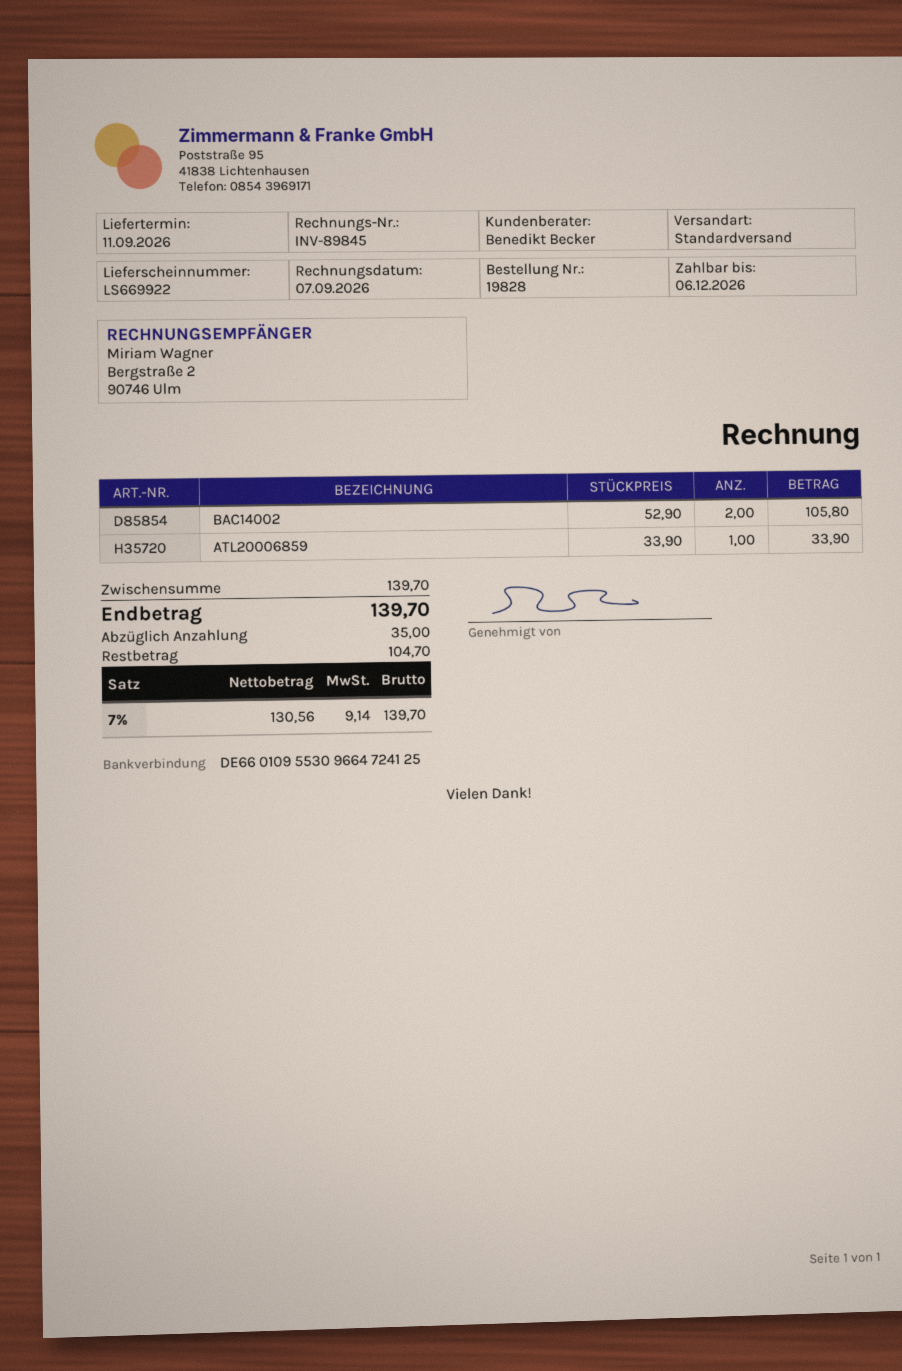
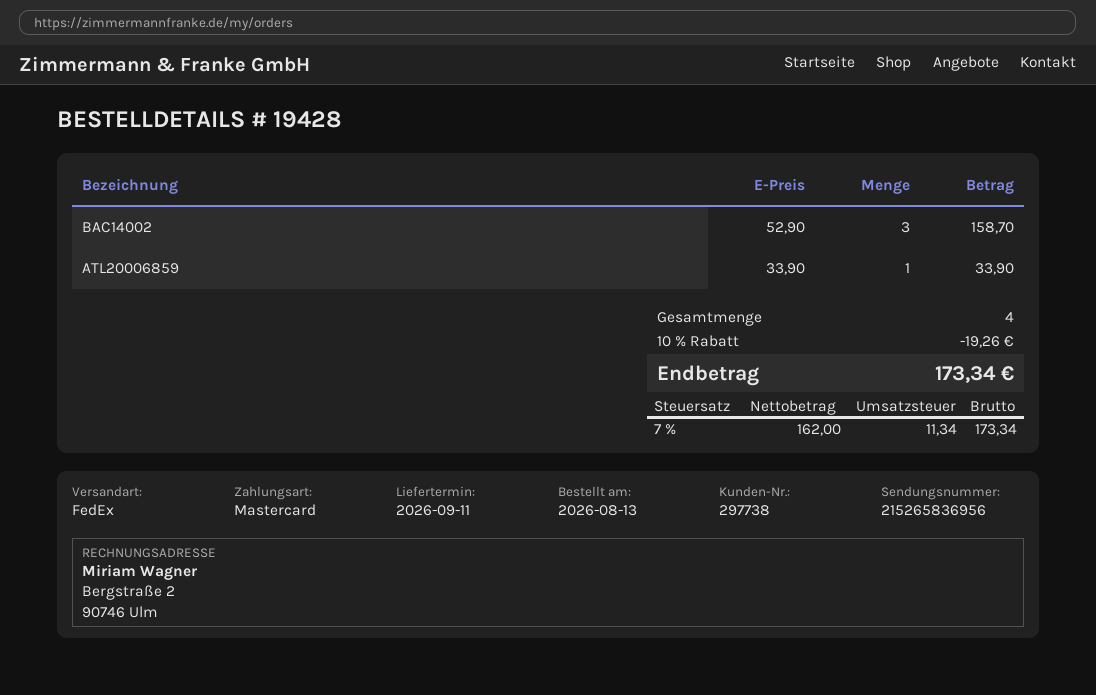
order number: 19828 -> 19428
shipping method: standard -> FedEx
BAC14002: 2 x 52.90 = 105.80 -> 3 x 52.90 = 158.70
discount: none -> 10% = 19.26
net: 130.56 -> 162.00
tax: 7% = 9.14 -> 7% = 11.34
total: 139.70 -> 173.34

